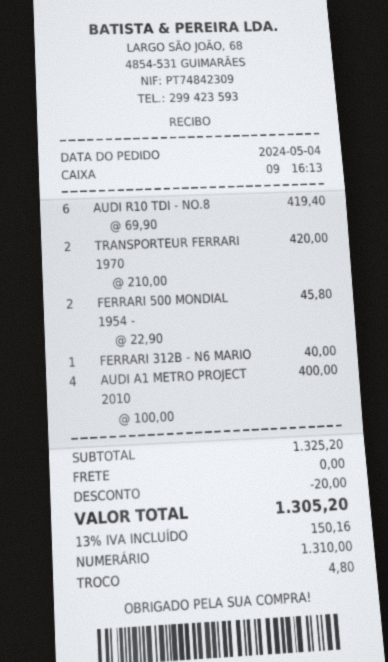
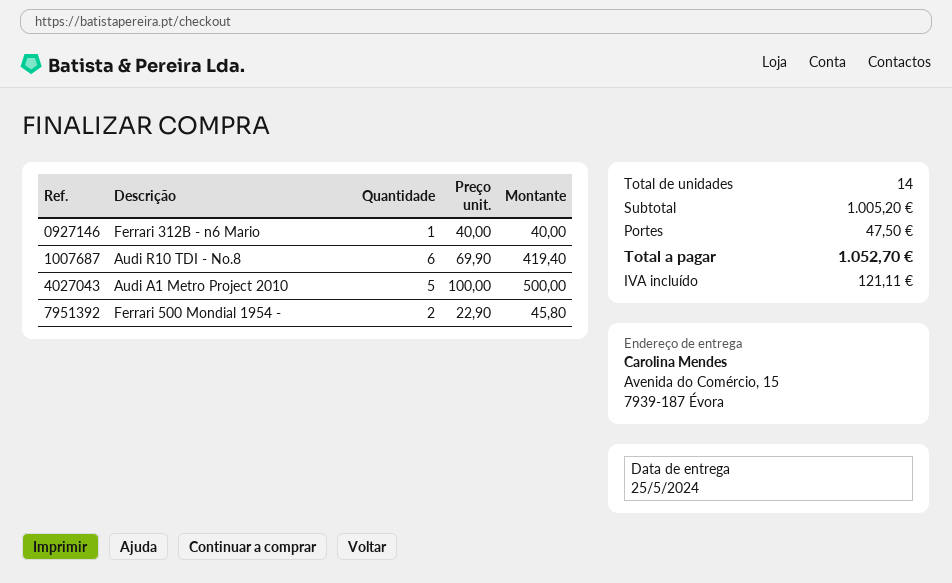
TRANSPORTEUR FERRARI 1970: 2 x 210.00 = 420.00 -> none
AUDI A1 METRO PROJECT 2010: 4 x 100.00 = 400.00 -> 5 x 100.00 = 500.00
subtotal: 1325.20 -> 1005.20
discount: 20.00 -> none
shipping: 0.00 -> 47.50
tax: 150.16 -> 121.11
total: 1305.20 -> 1052.70

